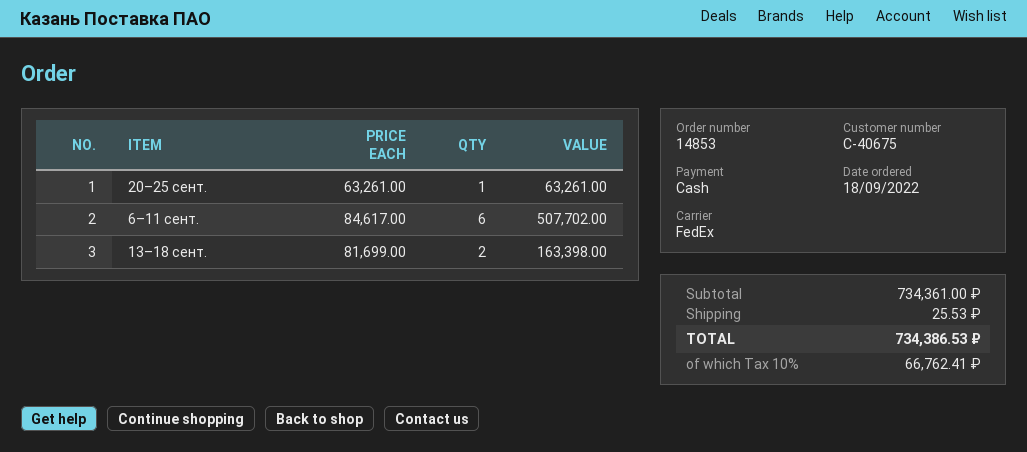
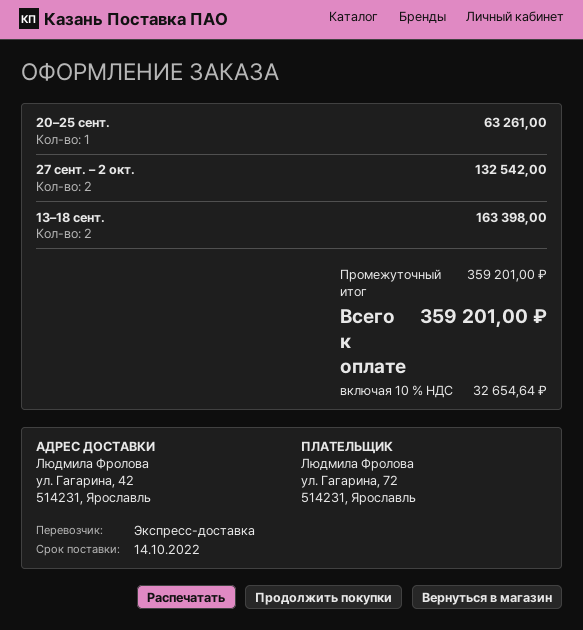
shipping method: FedEx -> express
6–11 сент.: 6 for 507702.00 -> none
27 сент. – 2 окт.: none -> 2 for 132542.00
subtotal: 734361.00 -> 359201.00
shipping: 25.53 -> none
tax: 10% = 66762.41 -> 10% = 32654.64
total: 734386.53 -> 359201.00

